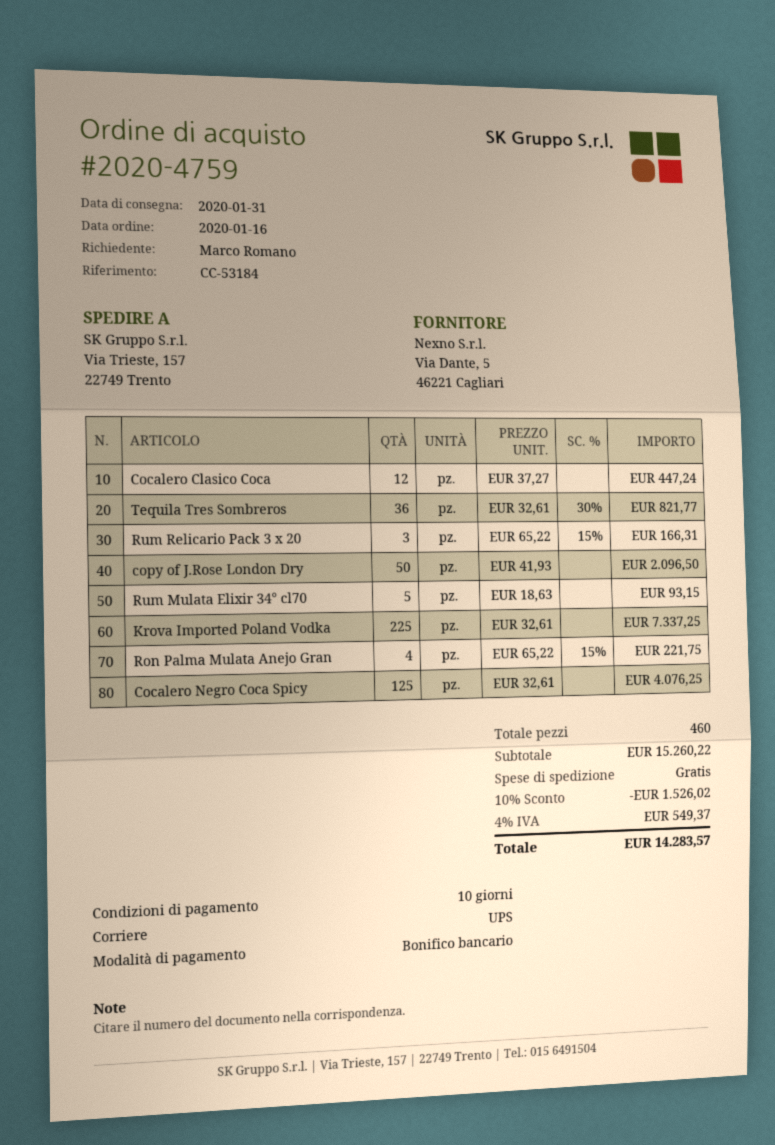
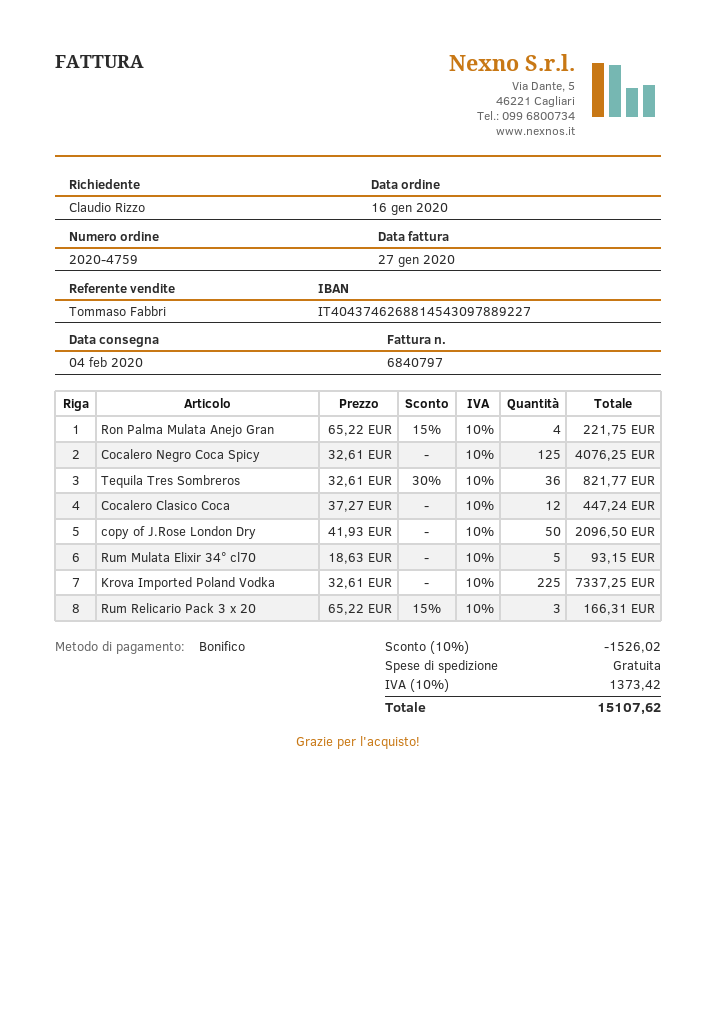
delivery date: 2020-01-31 -> 2020-02-04
ordered by: Marco Romano -> Claudio Rizzo
tax: 4% = 549.37 -> 10% = 1373.42
total: 14283.57 -> 15107.62

